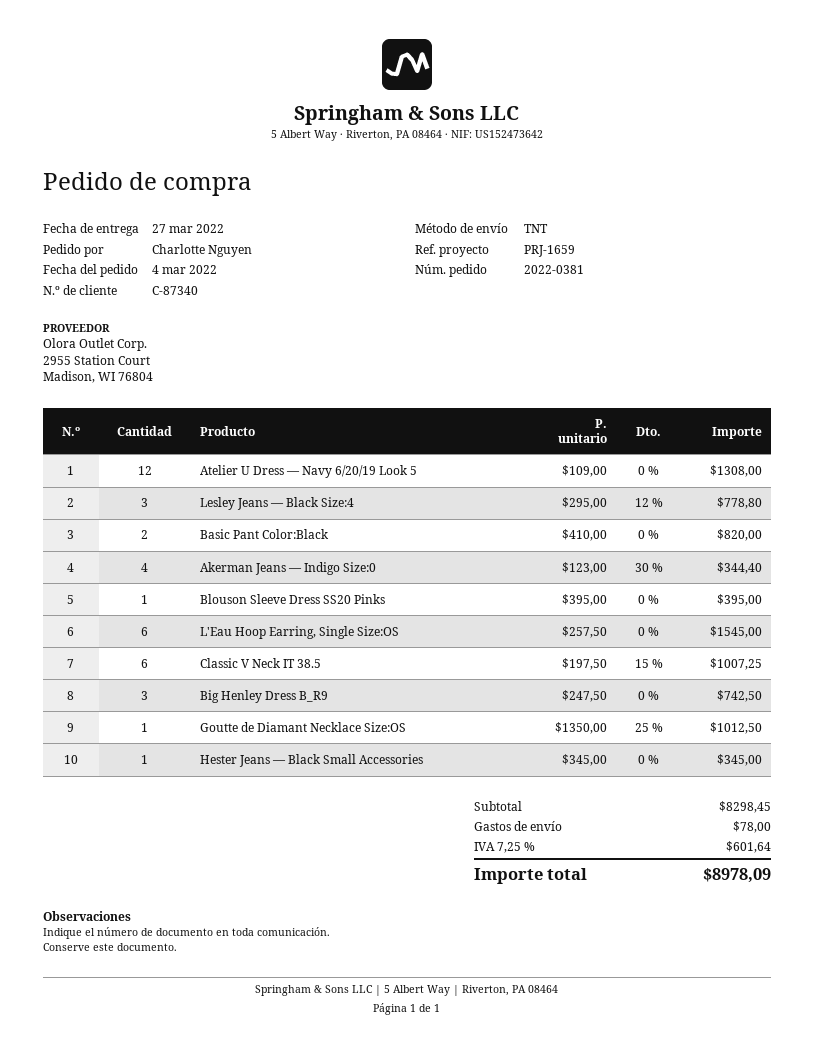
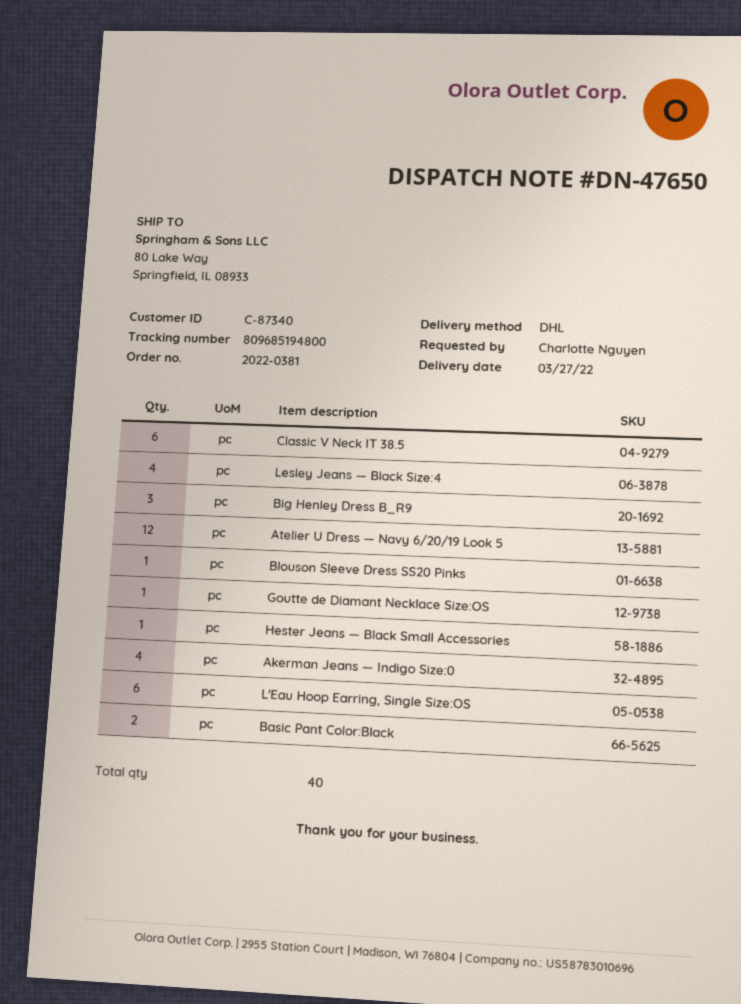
shipping method: TNT -> DHL
Lesley Jeans — Black Size:4: 3 -> 4

